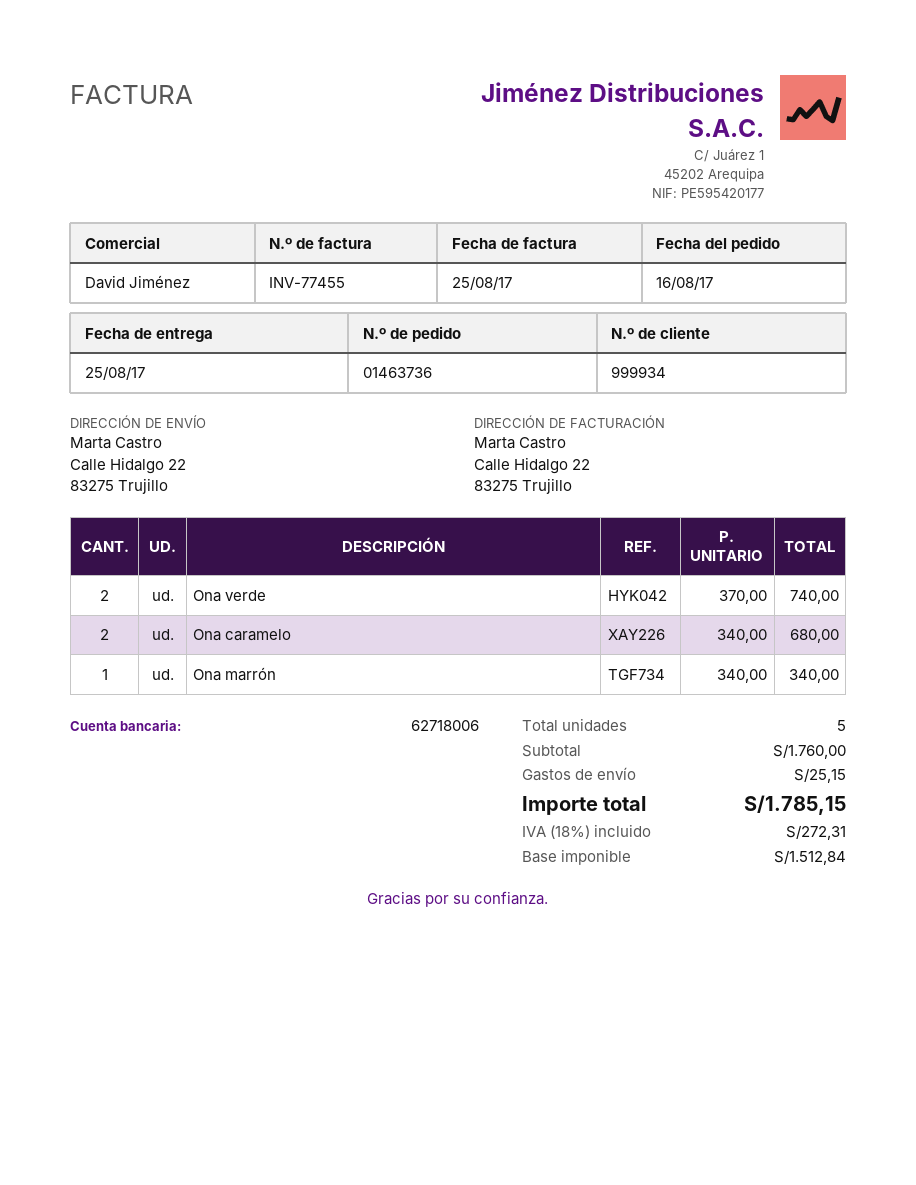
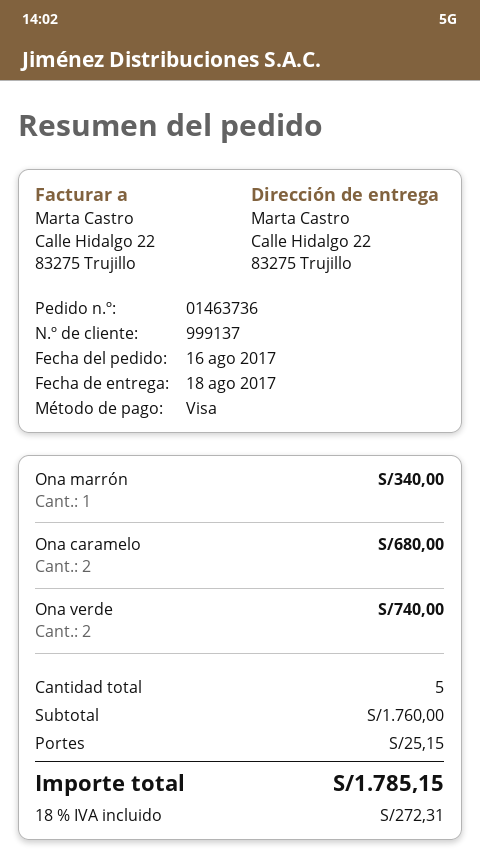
delivery date: 2017-08-25 -> 2017-08-18
customer number: 999934 -> 999137

